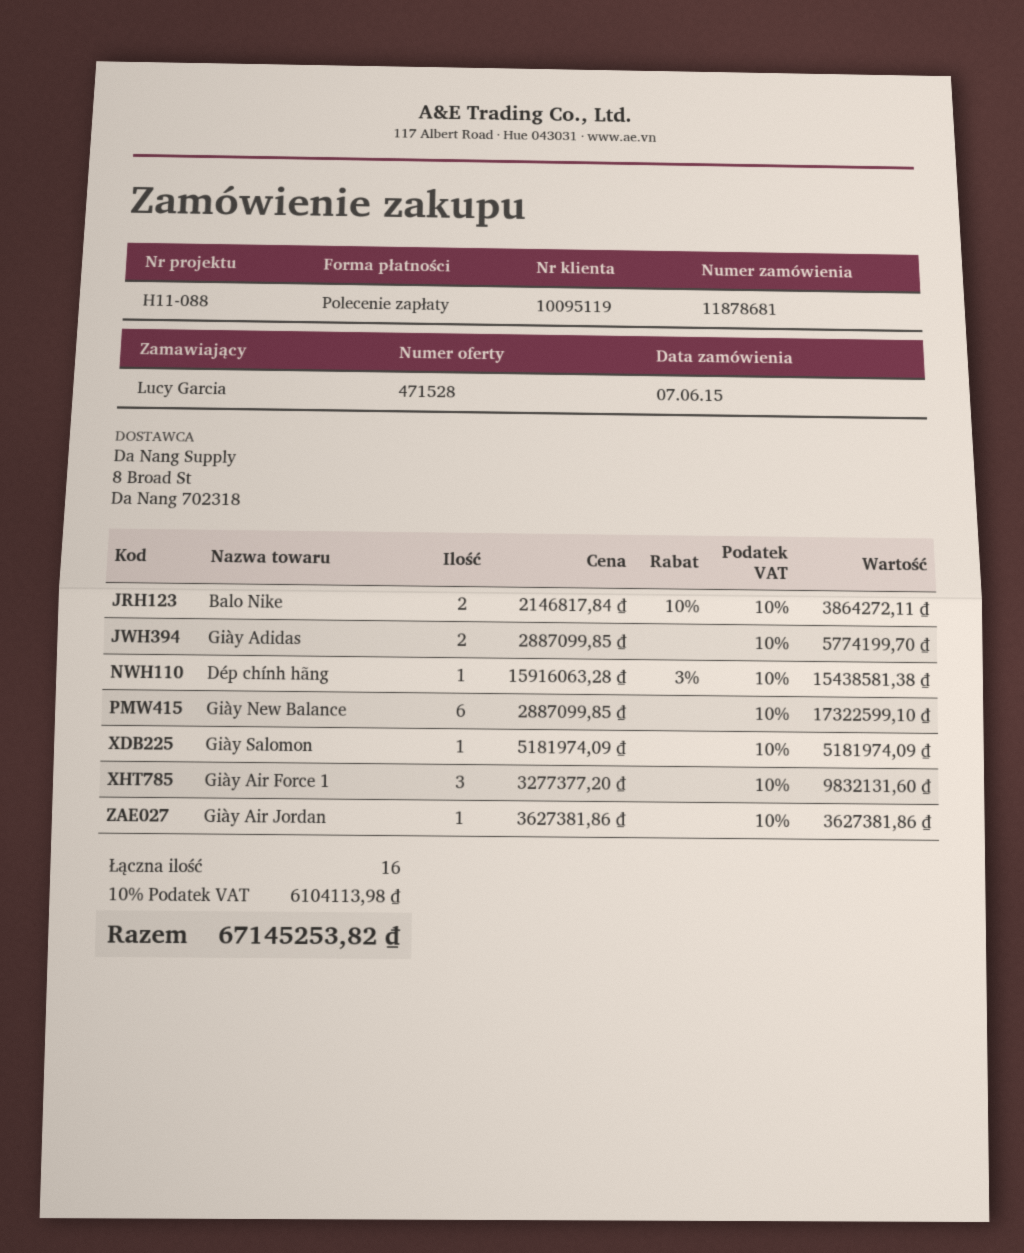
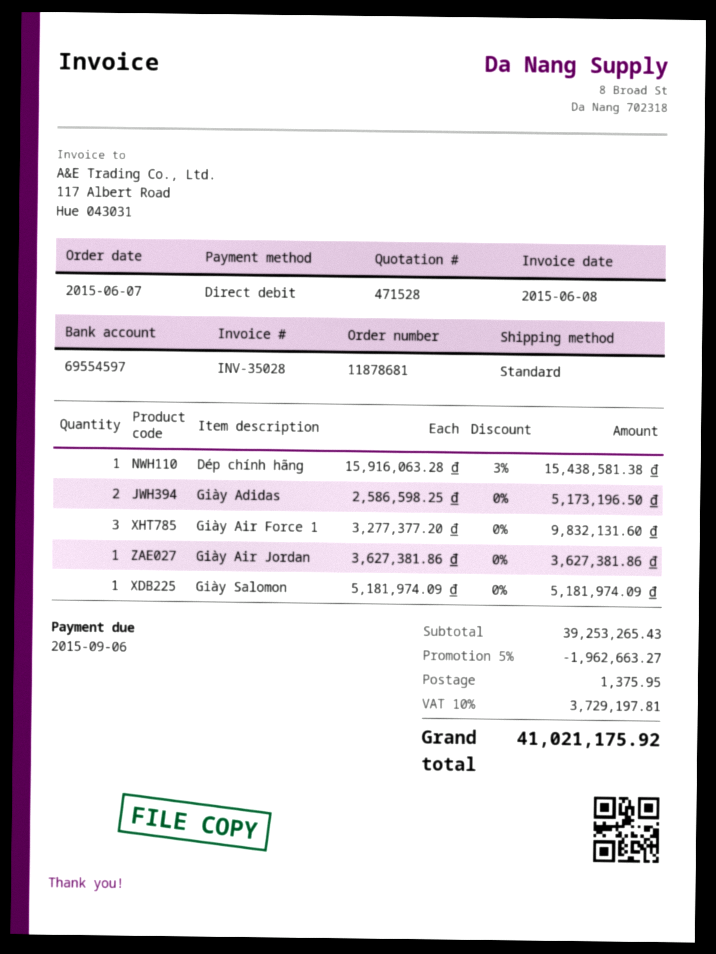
Balo Nike: 2 x 2146817.84 - 10% = 3864272.11 -> none
Giày Adidas: 2 x 2887099.85 = 5774199.70 -> 2 x 2586598.25 = 5173196.50
Giày New Balance: 6 x 2887099.85 = 17322599.10 -> none
discount: none -> 5% = 1962663.27
shipping: none -> 1375.95
tax: 10% = 6104113.98 -> 10% = 3729197.81
total: 67145253.82 -> 41021175.92

